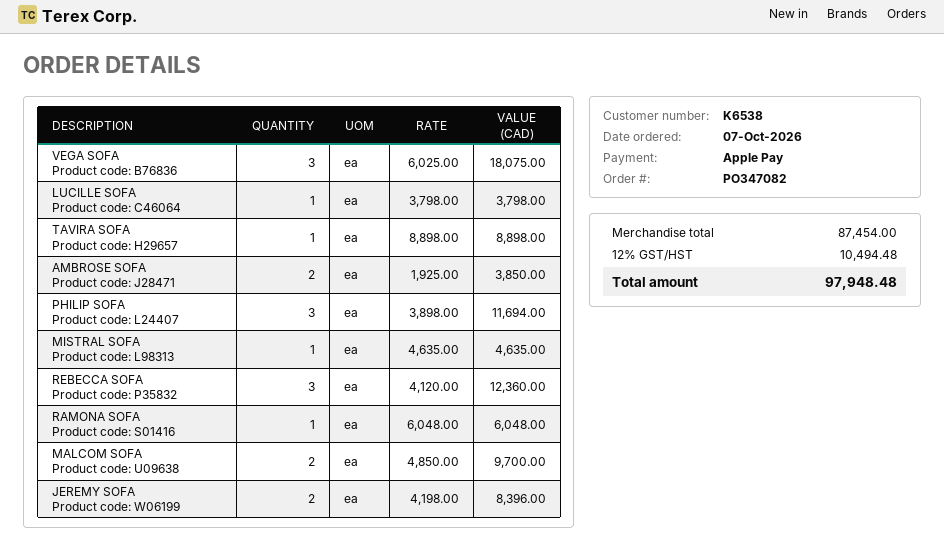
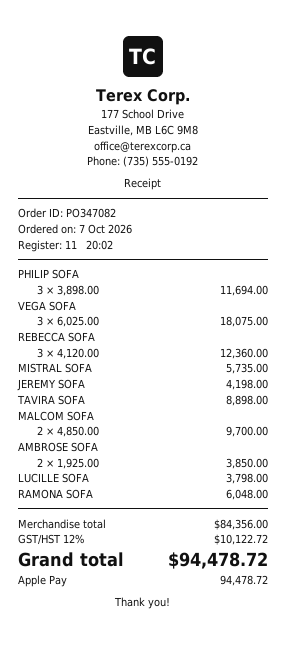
MISTRAL SOFA: 1 x 4635.00 = 4635.00 -> 1 x 5735.00 = 5735.00
JEREMY SOFA: 2 x 4198.00 = 8396.00 -> 1 x 4198.00 = 4198.00
subtotal: 87454.00 -> 84356.00
tax: 12% = 10494.48 -> 12% = 10122.72
total: 97948.48 -> 94478.72

